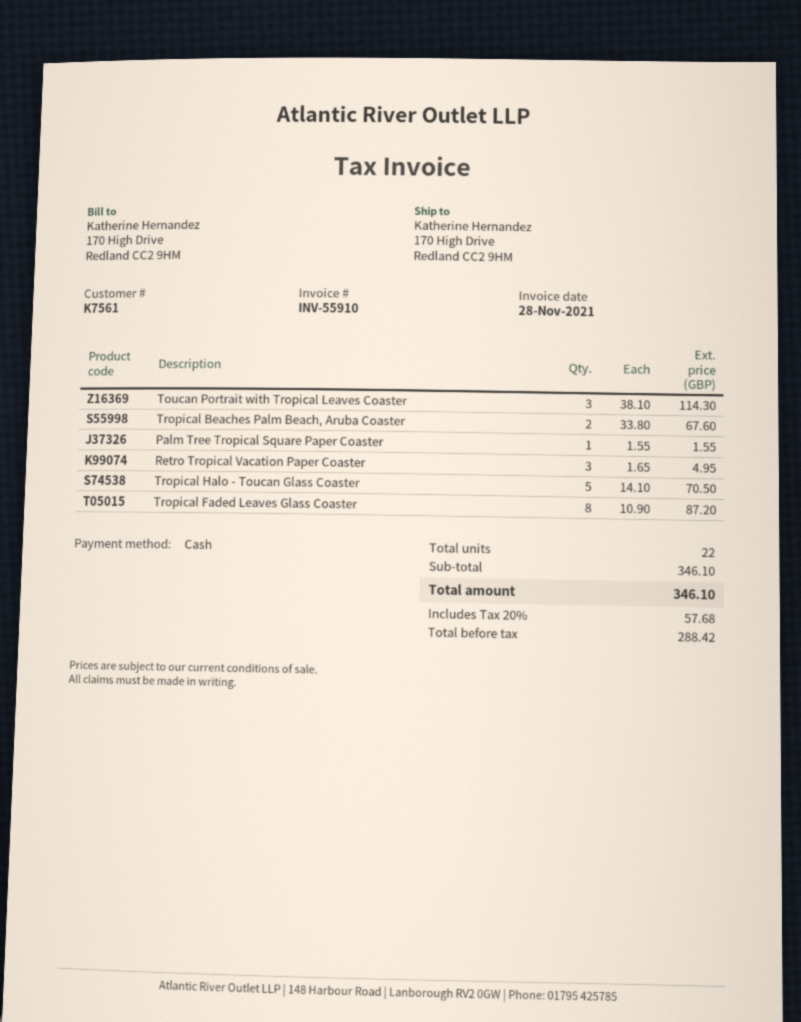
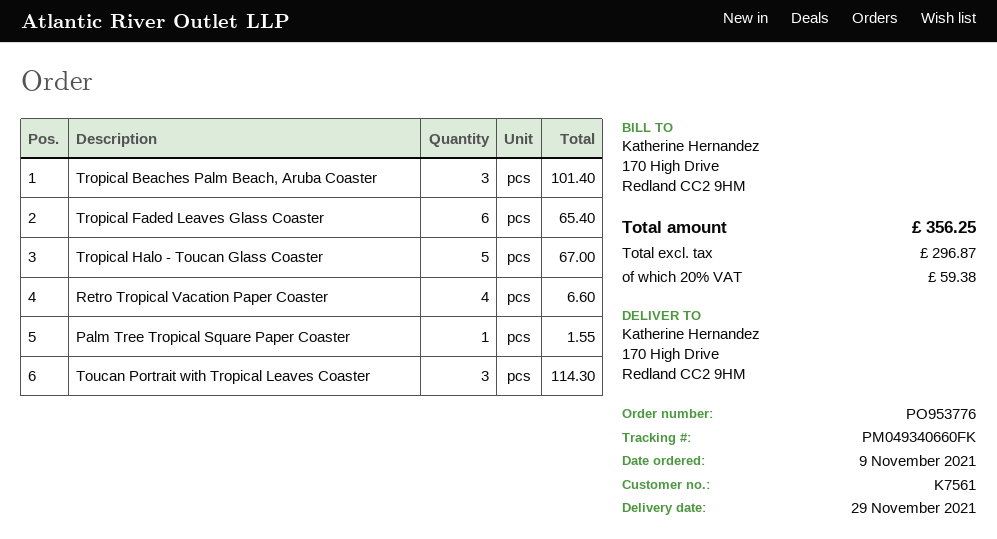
Tropical Beaches Palm Beach, Aruba Coaster: 2 for 67.60 -> 3 for 101.40
Retro Tropical Vacation Paper Coaster: 3 for 4.95 -> 4 for 6.60
Tropical Halo - Toucan Glass Coaster: 5 for 70.50 -> 5 for 67.00
Tropical Faded Leaves Glass Coaster: 8 for 87.20 -> 6 for 65.40
net: 288.42 -> 296.87
tax: 20% = 57.68 -> 20% = 59.38
total: 346.10 -> 356.25

